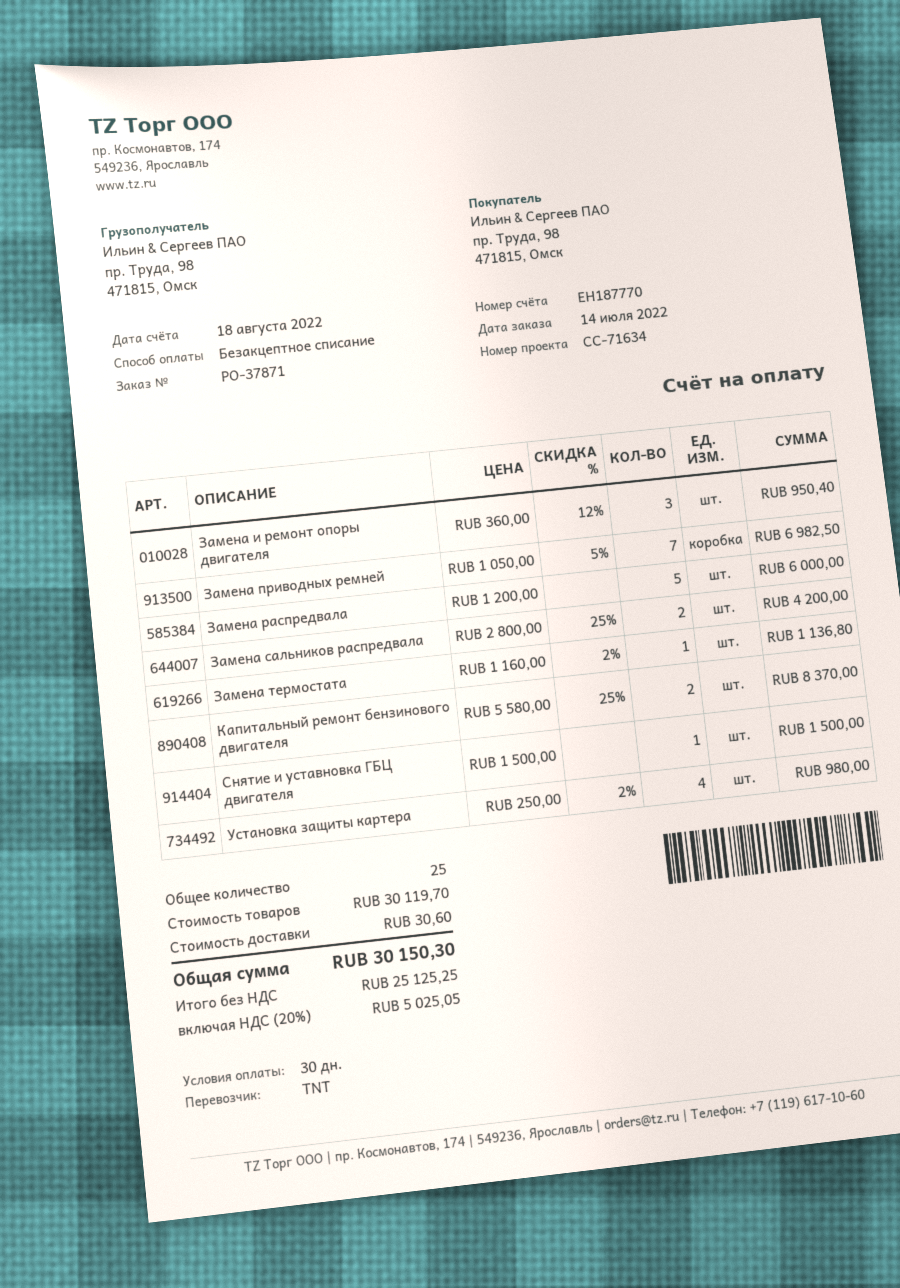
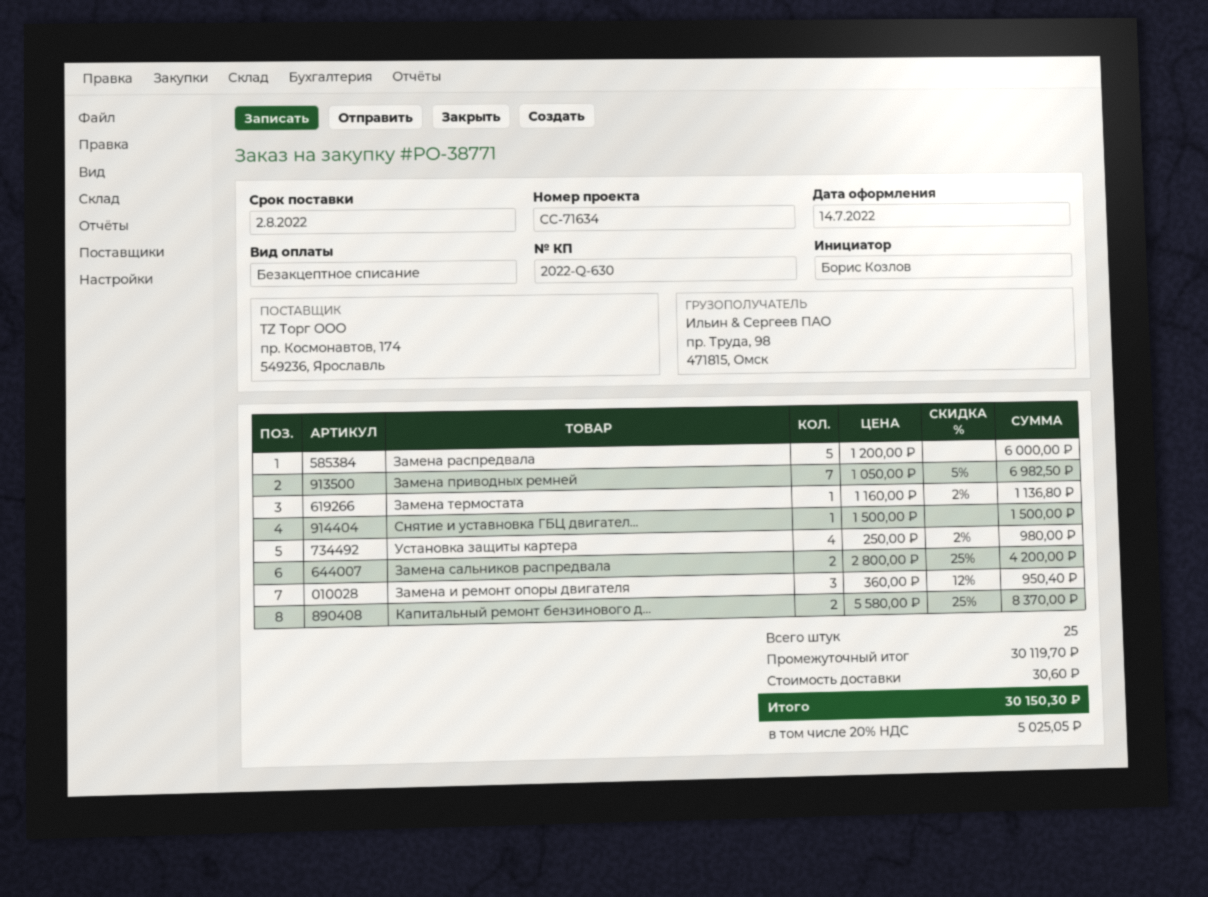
order number: PO-37871 -> PO-38771

